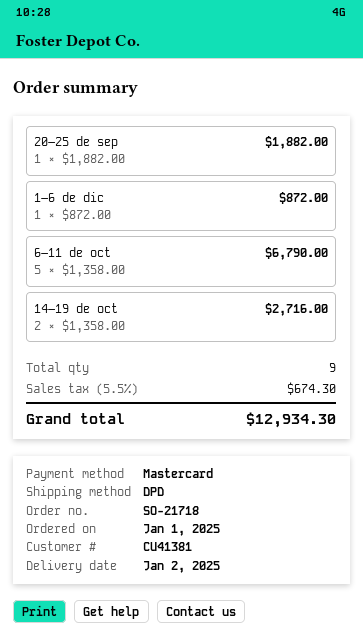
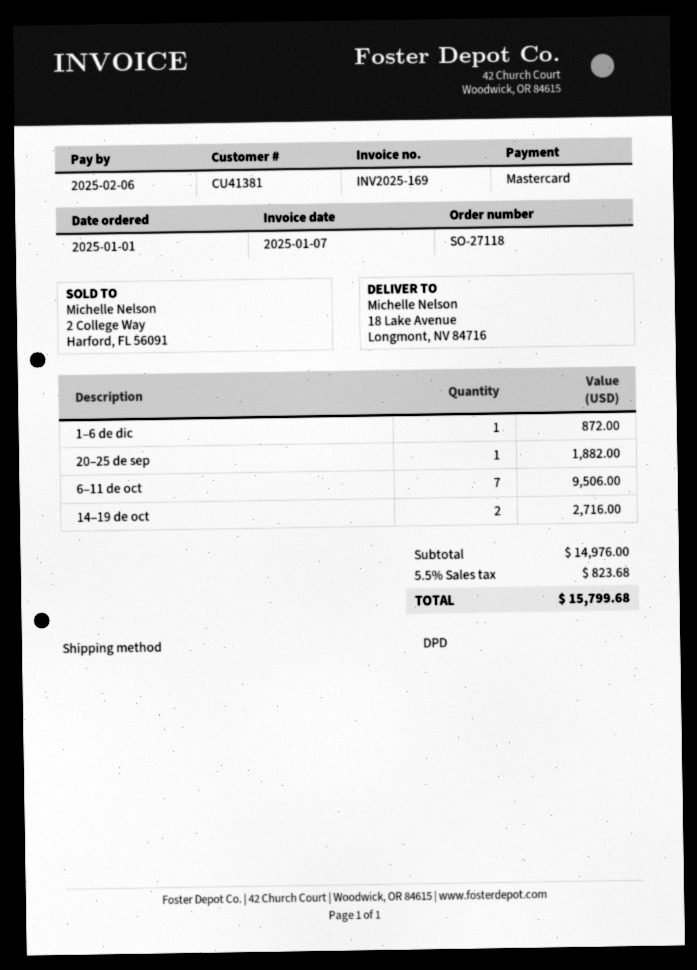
order number: SO-21718 -> SO-27118
6–11 de oct: 5 for 6790.00 -> 7 for 9506.00
tax: 5.5% = 674.30 -> 5.5% = 823.68
total: 12934.30 -> 15799.68

